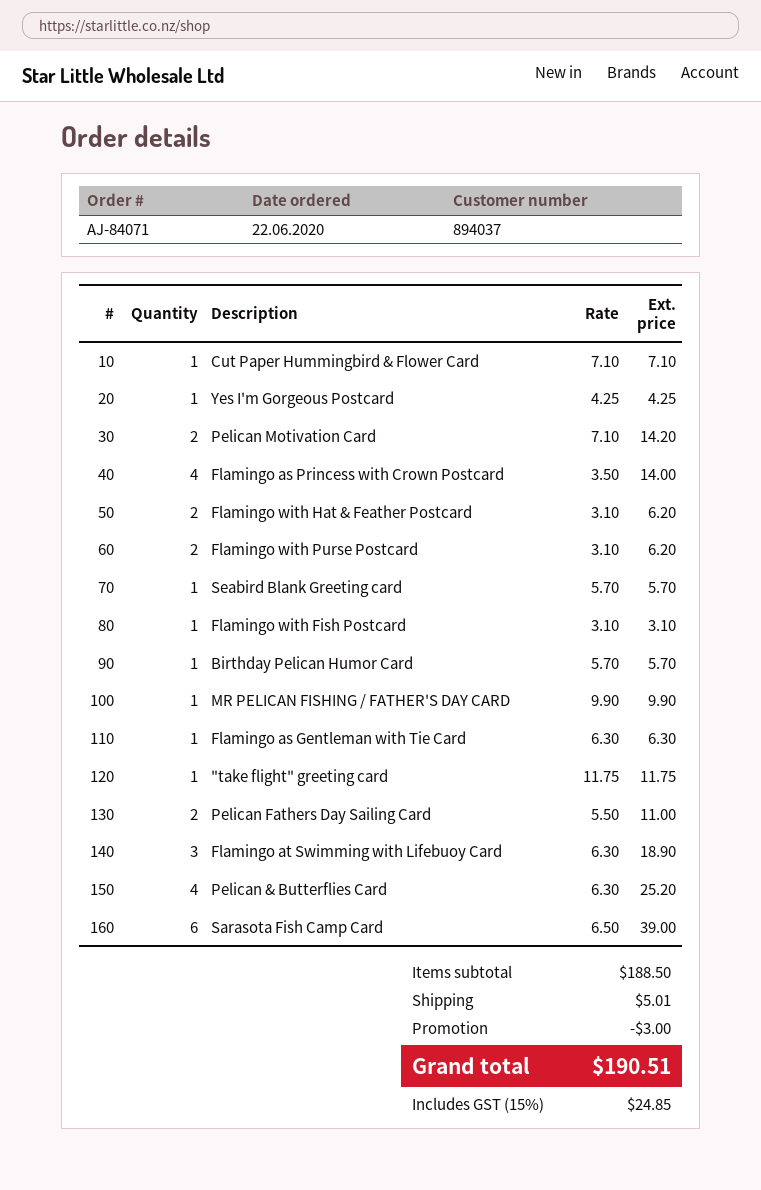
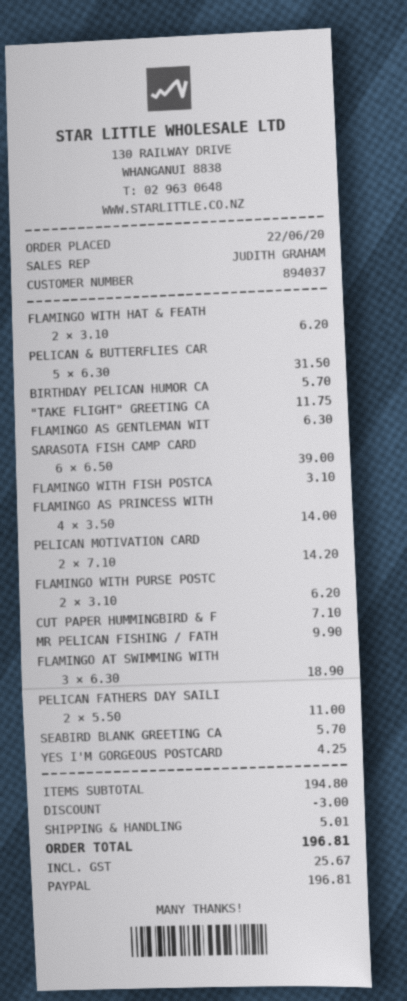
Pelican & Butterflies Card: 4 x 6.30 = 25.20 -> 5 x 6.30 = 31.50
subtotal: 188.50 -> 194.80
tax: 24.85 -> 25.67
total: 190.51 -> 196.81

